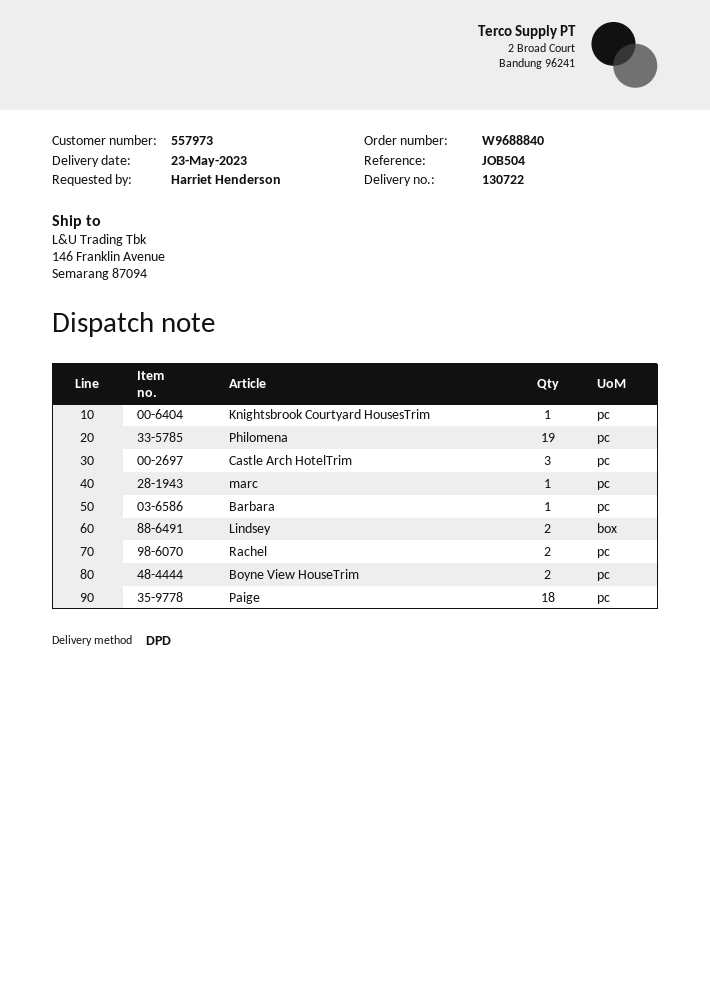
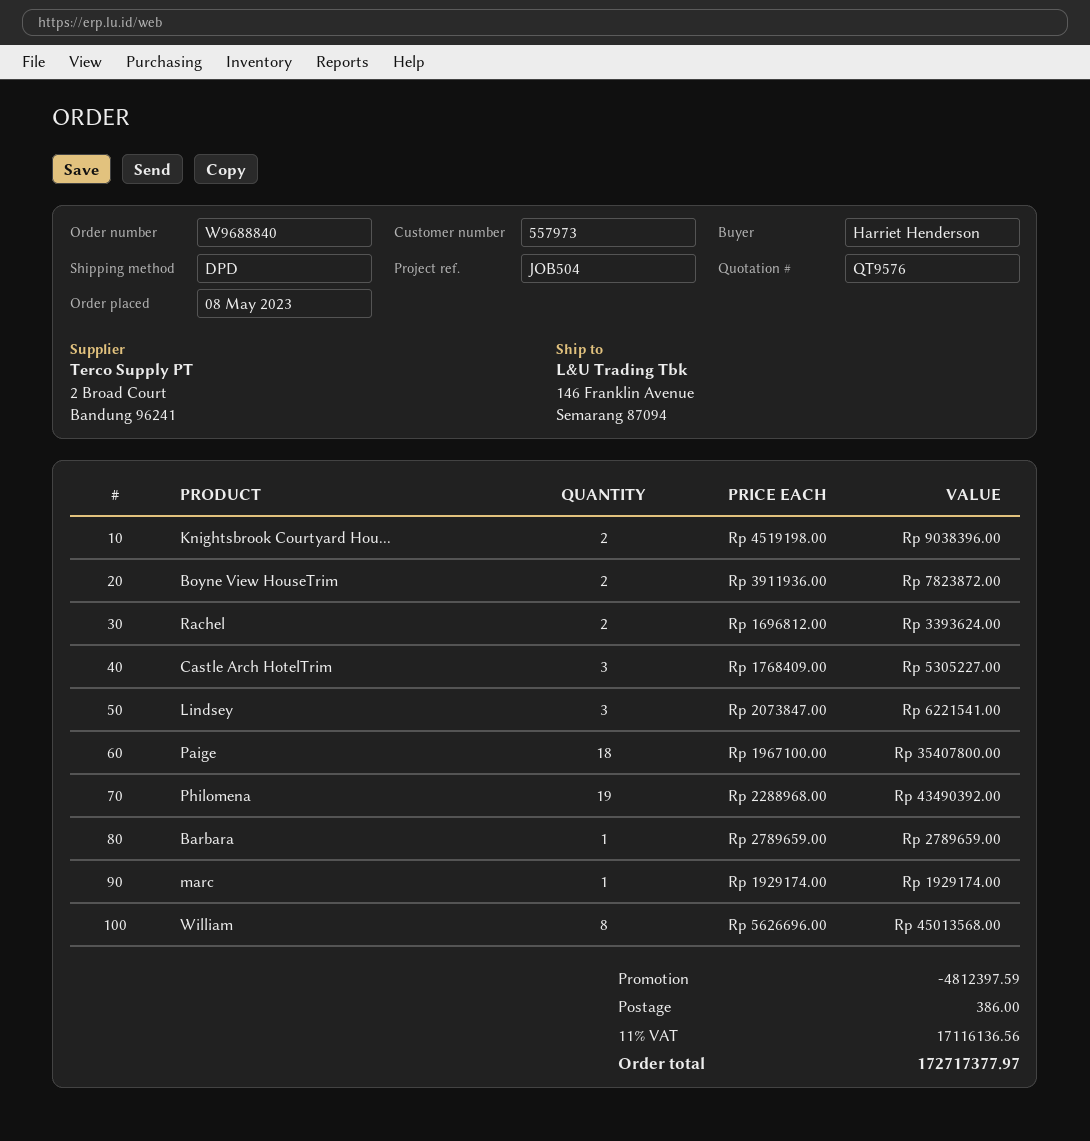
Knightsbrook Courtyard HousesTrim: 1 -> 2
Lindsey: 2 -> 3
William: none -> 8

